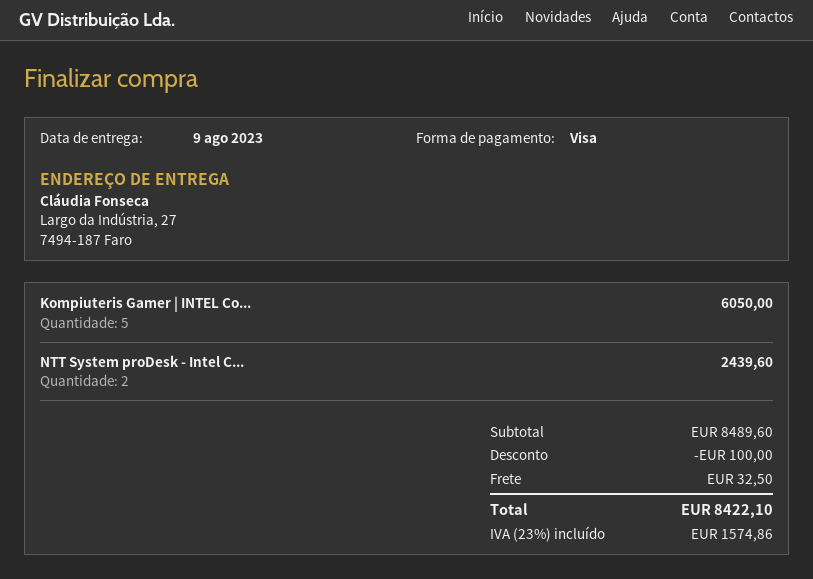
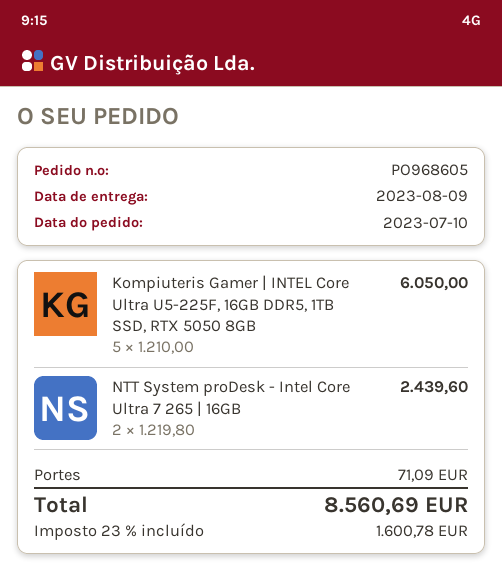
discount: 100.00 -> none
shipping: 32.50 -> 71.09
tax: 23% = 1574.86 -> 23% = 1600.78
total: 8422.10 -> 8560.69

